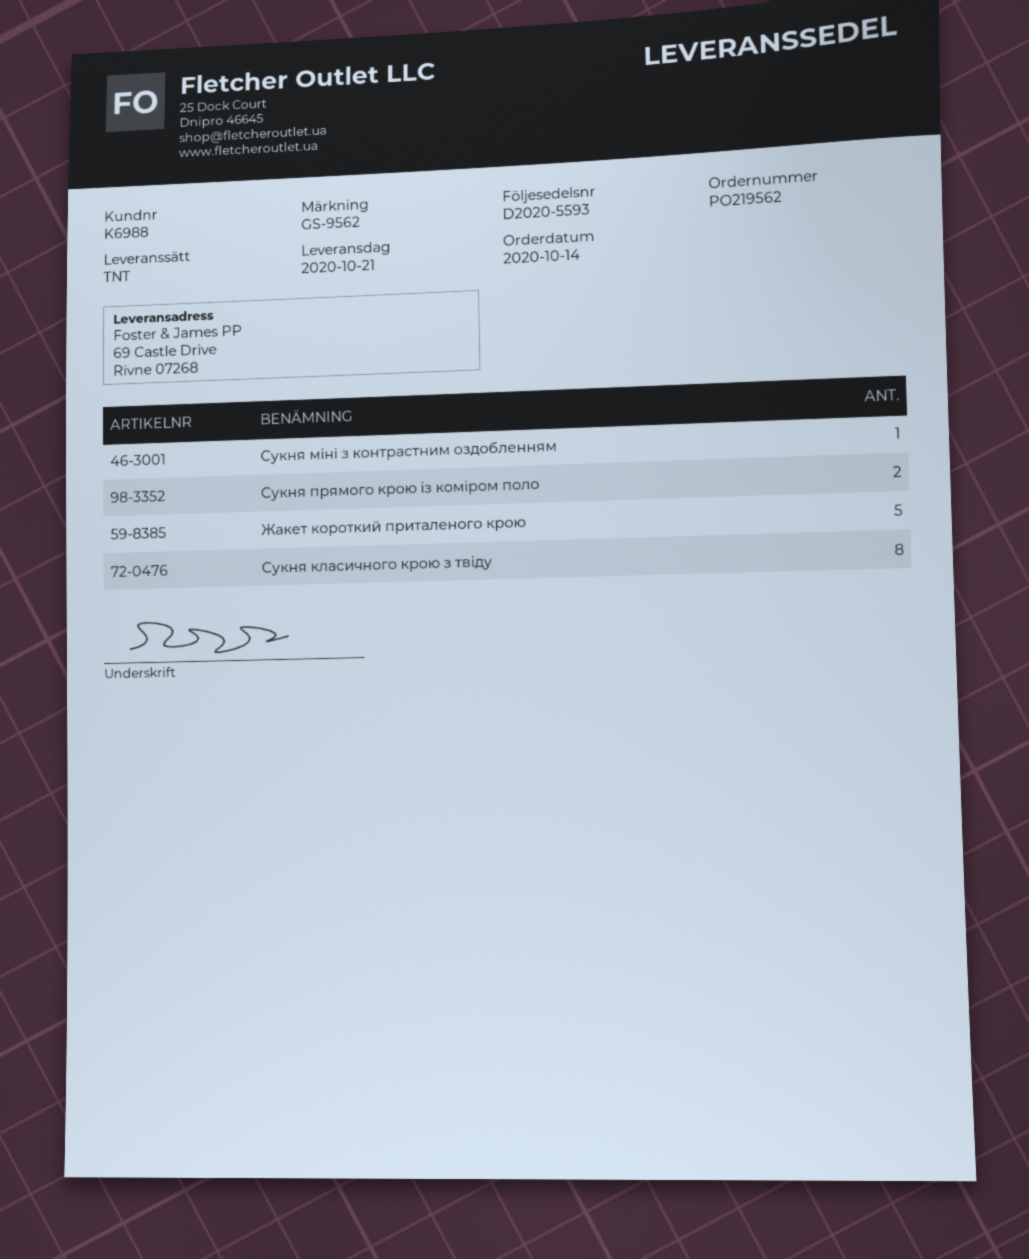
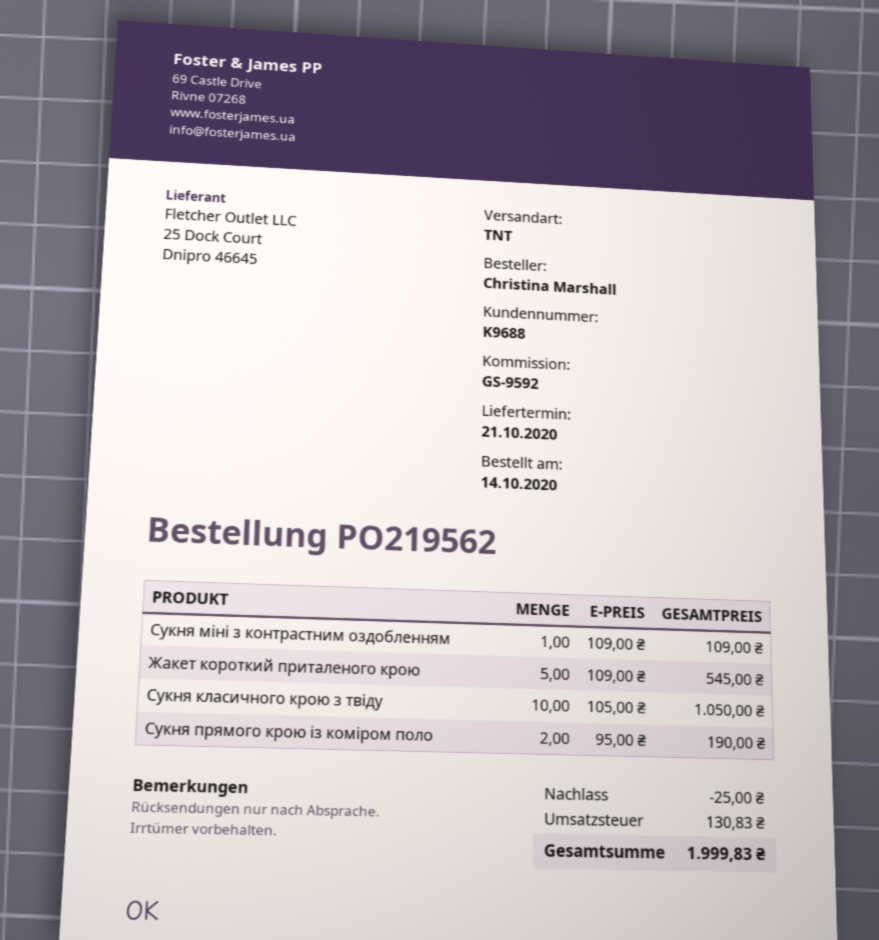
customer number: K6988 -> K9688
reference: GS-9562 -> GS-9592
Сукня класичного крою з твіду: 8 -> 10

